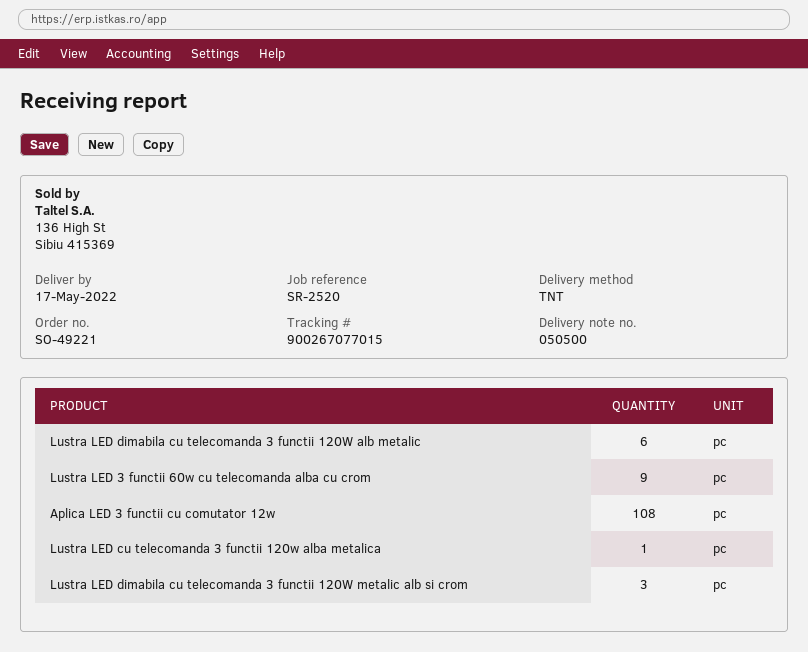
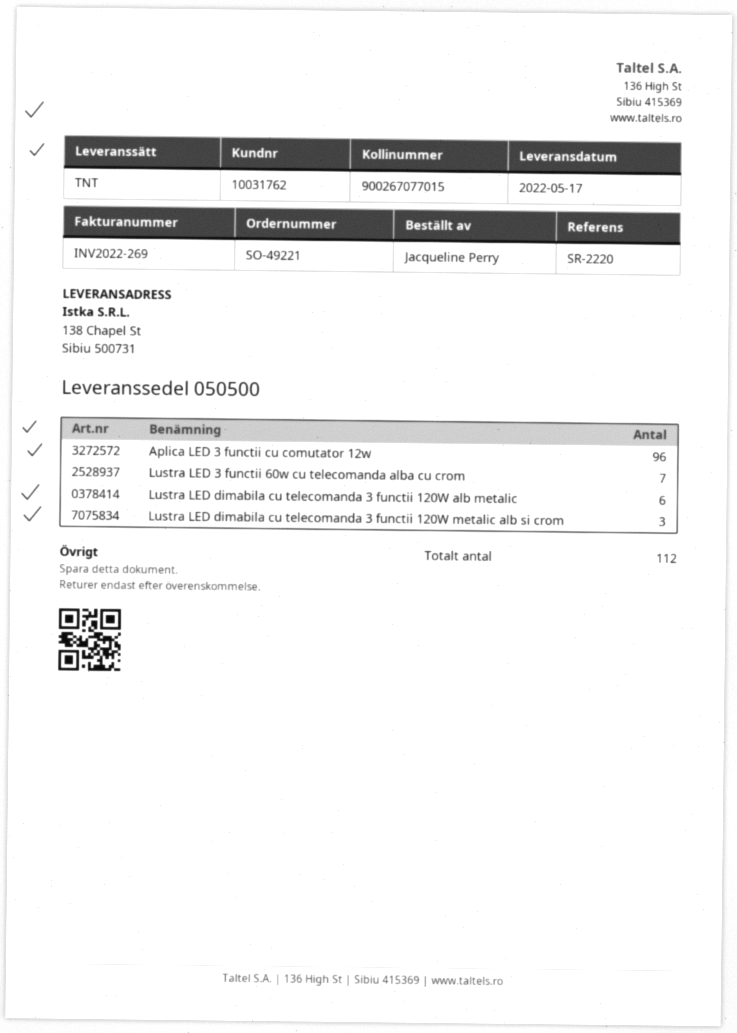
reference: SR-2520 -> SR-2220
Lustra LED 3 functii 60w cu telecomanda alba cu crom: 9 -> 7
Aplica LED 3 functii cu comutator 12w: 108 -> 96
Lustra LED cu telecomanda 3 functii 120w alba metalica: 1 -> none

